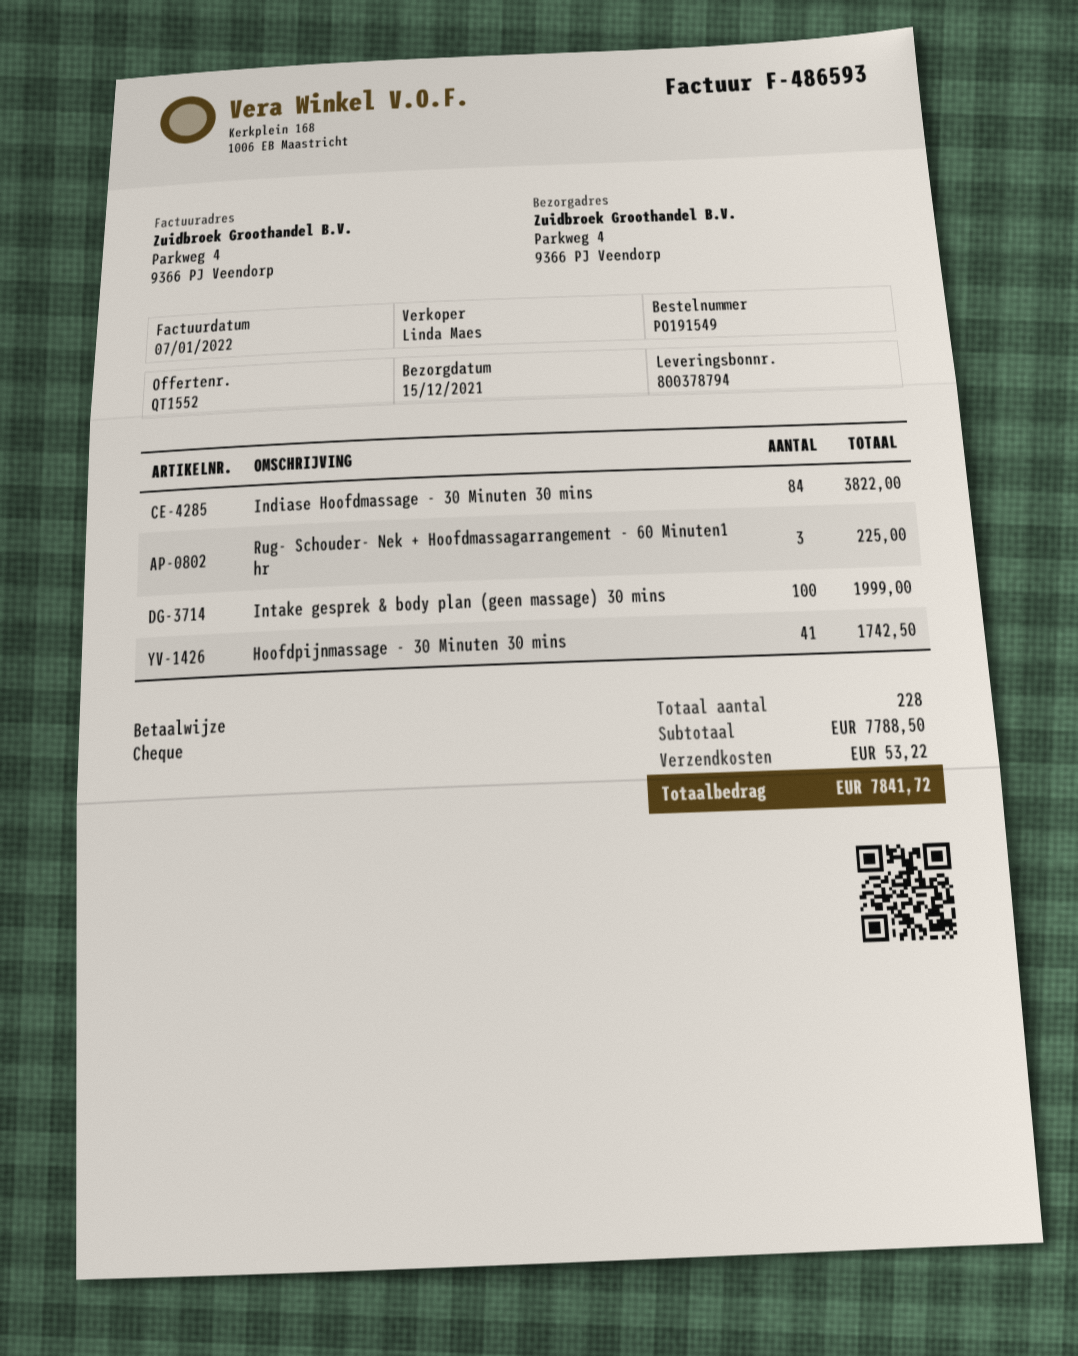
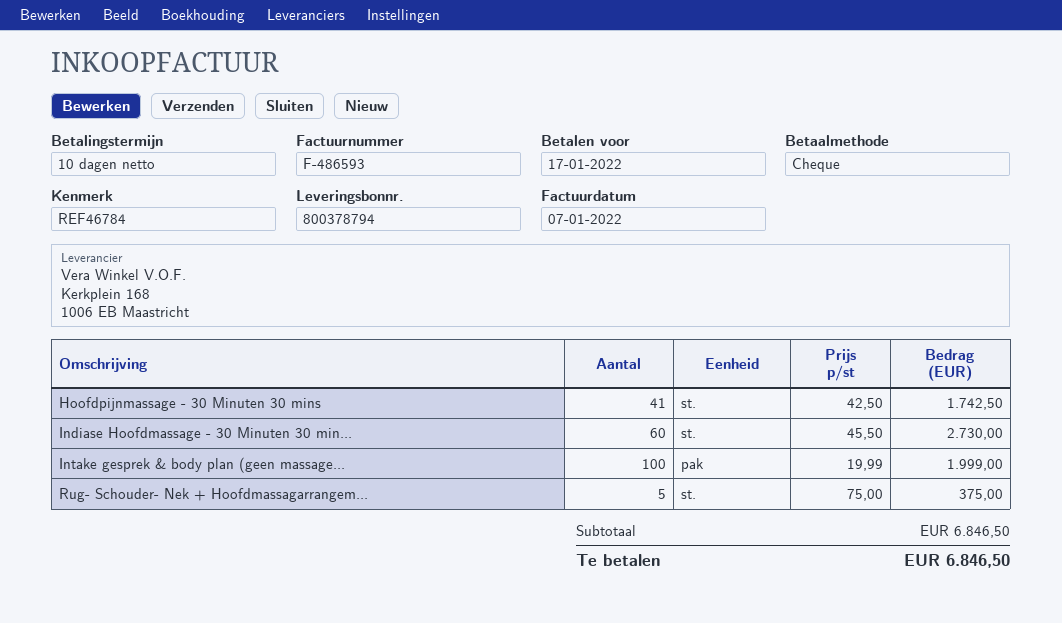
Indiase Hoofdmassage - 30 Minuten 30 mins: 84 for 3822.00 -> 60 for 2730.00
Rug- Schouder- Nek + Hoofdmassagarrangement - 60 Minuten1 hr: 3 for 225.00 -> 5 for 375.00
subtotal: 7788.50 -> 6846.50
shipping: 53.22 -> none
total: 7841.72 -> 6846.50

